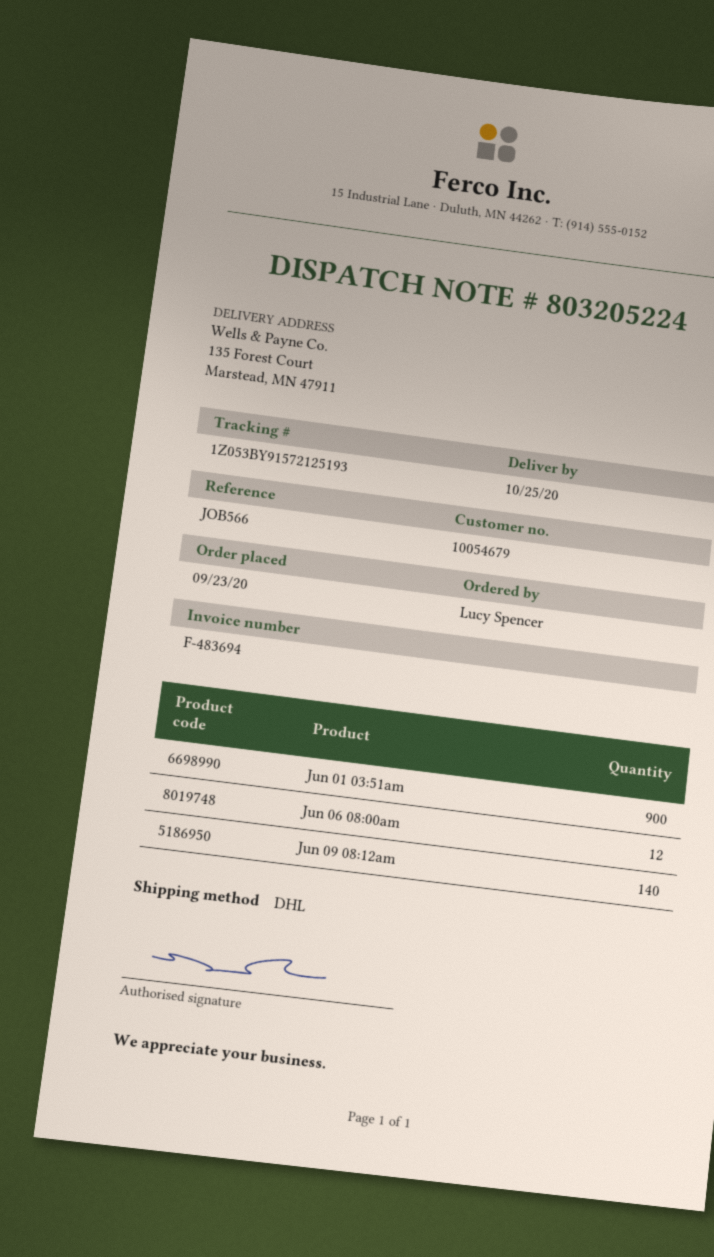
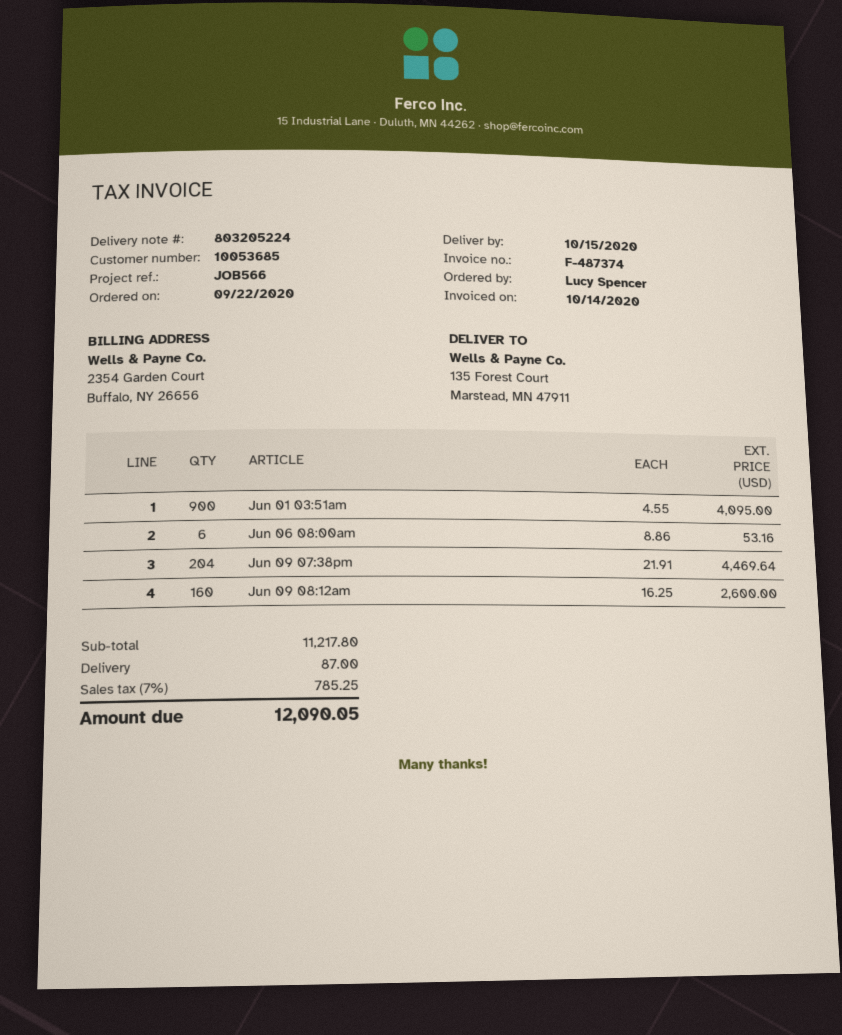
order date: 2020-09-23 -> 2020-09-22
delivery date: 2020-10-25 -> 2020-10-15
invoice number: F-483694 -> F-487374
customer number: 10054679 -> 10053685
Jun 06 08:00am: 12 -> 6
Jun 09 08:12am: 140 -> 160
Jun 09 07:38pm: none -> 204

